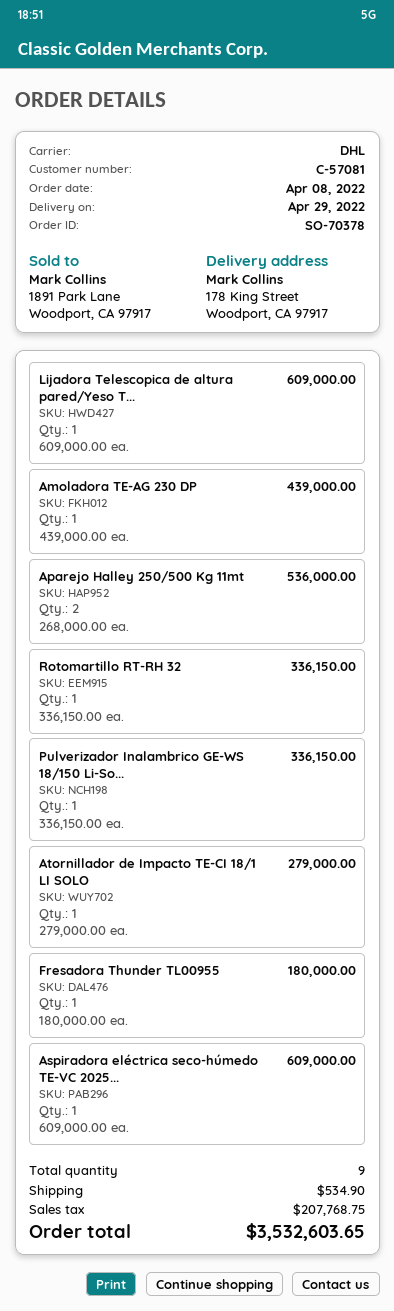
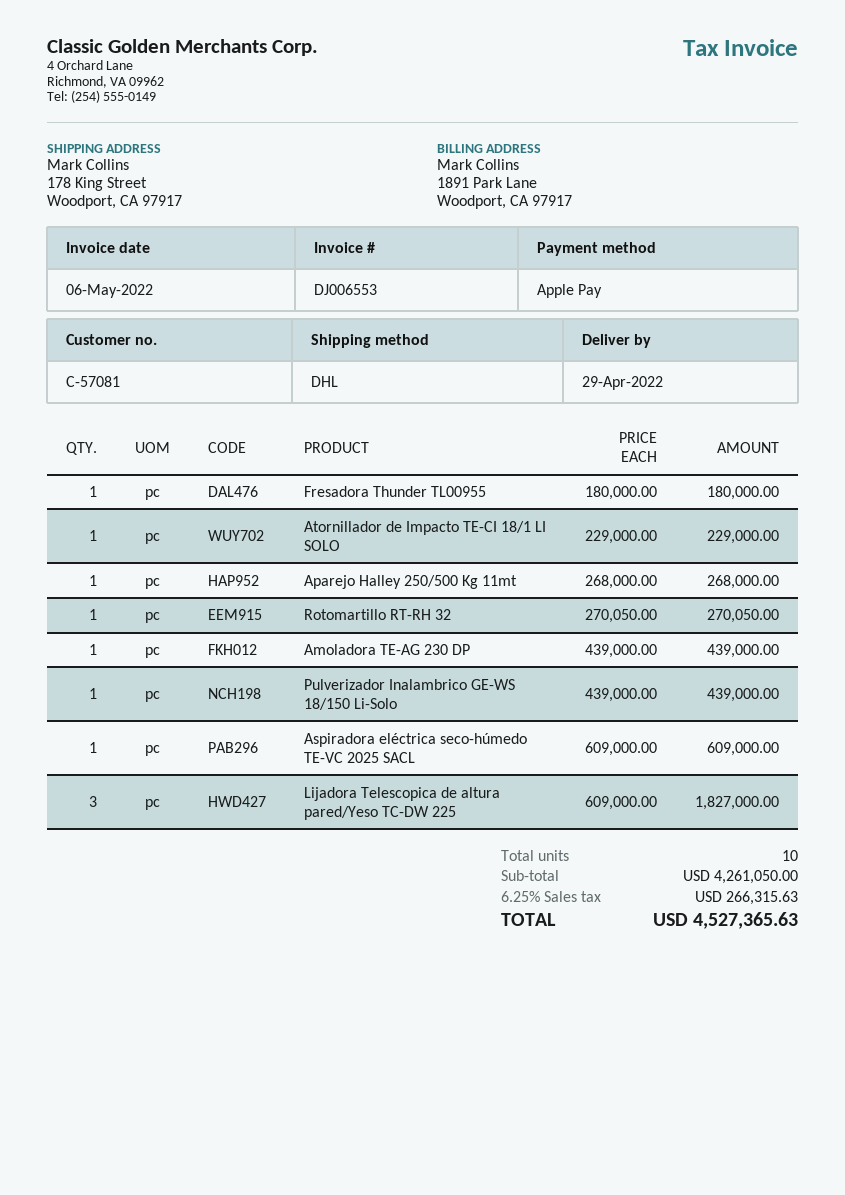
Lijadora Telescopica de altura pared/Yeso T...: 1 x 609000.00 = 609000.00 -> 3 x 609000.00 = 1827000.00
Aparejo Halley 250/500 Kg 11mt: 2 x 268000.00 = 536000.00 -> 1 x 268000.00 = 268000.00
Rotomartillo RT-RH 32: 1 x 336150.00 = 336150.00 -> 1 x 270050.00 = 270050.00
Pulverizador Inalambrico GE-WS 18/150 Li-So...: 1 x 336150.00 = 336150.00 -> 1 x 439000.00 = 439000.00
Atornillador de Impacto TE-CI 18/1 LI SOLO: 1 x 279000.00 = 279000.00 -> 1 x 229000.00 = 229000.00
total quantity: 9 -> 10
shipping: 534.90 -> none
tax: 207768.75 -> 266315.63
total: 3532603.65 -> 4527365.63

